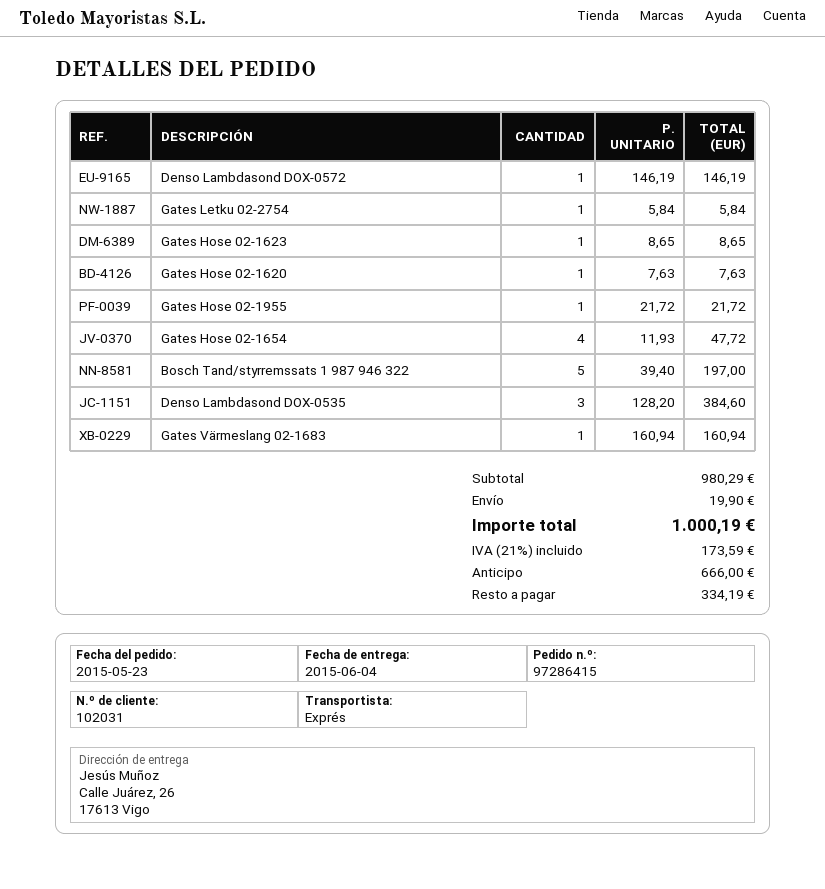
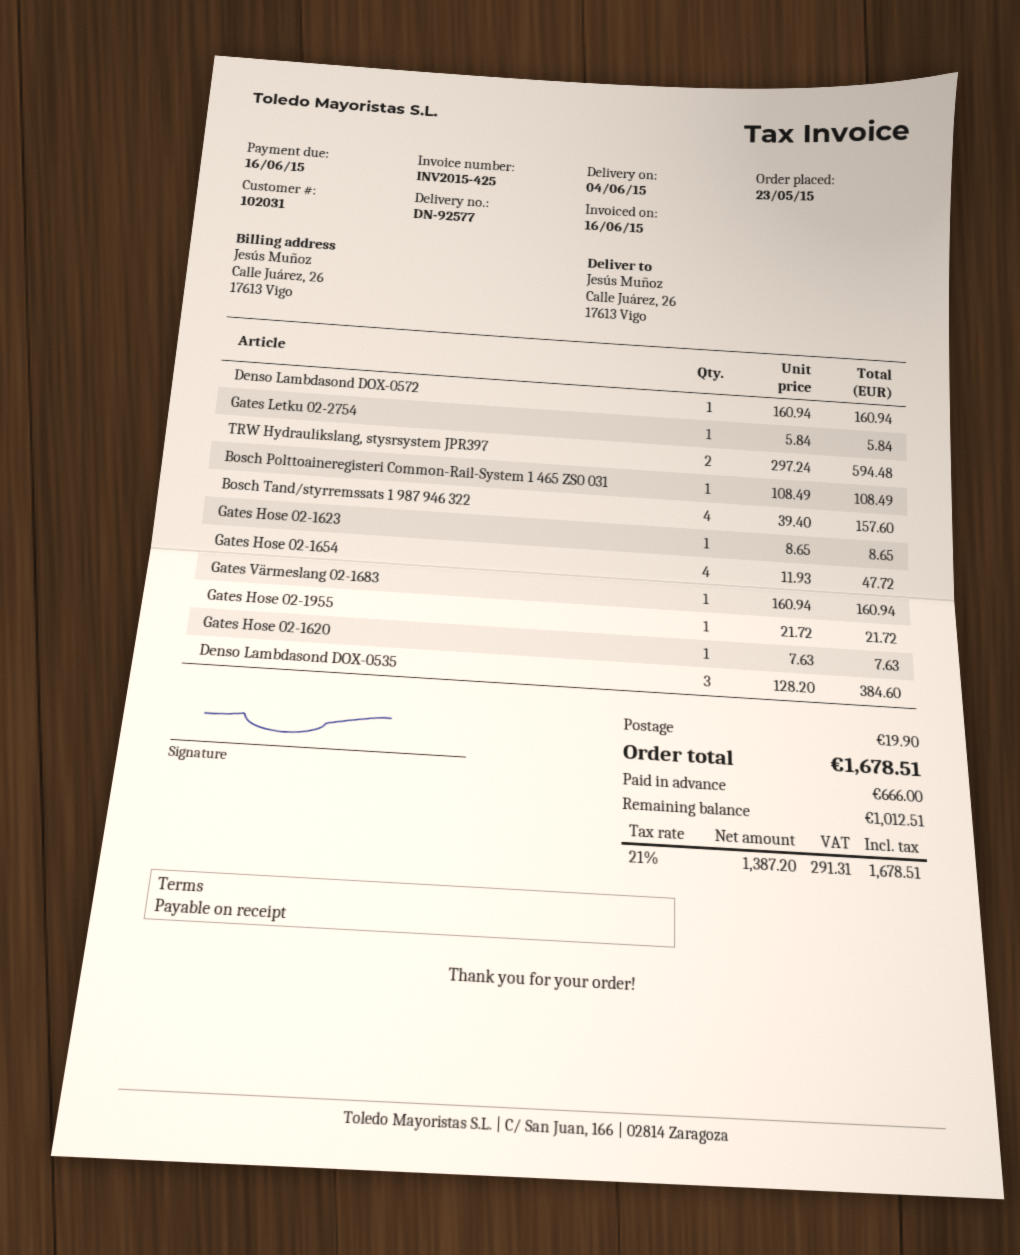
Denso Lambdasond DOX-0572: 1 x 146.19 = 146.19 -> 1 x 160.94 = 160.94
Bosch Tand/styrremssats 1 987 946 322: 5 x 39.40 = 197.00 -> 4 x 39.40 = 157.60
TRW Hydraulikslang, stysrsystem JPR397: none -> 2 x 297.24 = 594.48
Bosch Polttoaineregisteri Common-Rail-System 1 465 ZS0 031: none -> 1 x 108.49 = 108.49
tax: 21% = 173.59 -> 21% = 291.31
total: 1000.19 -> 1678.51
balance: 334.19 -> 1012.51

